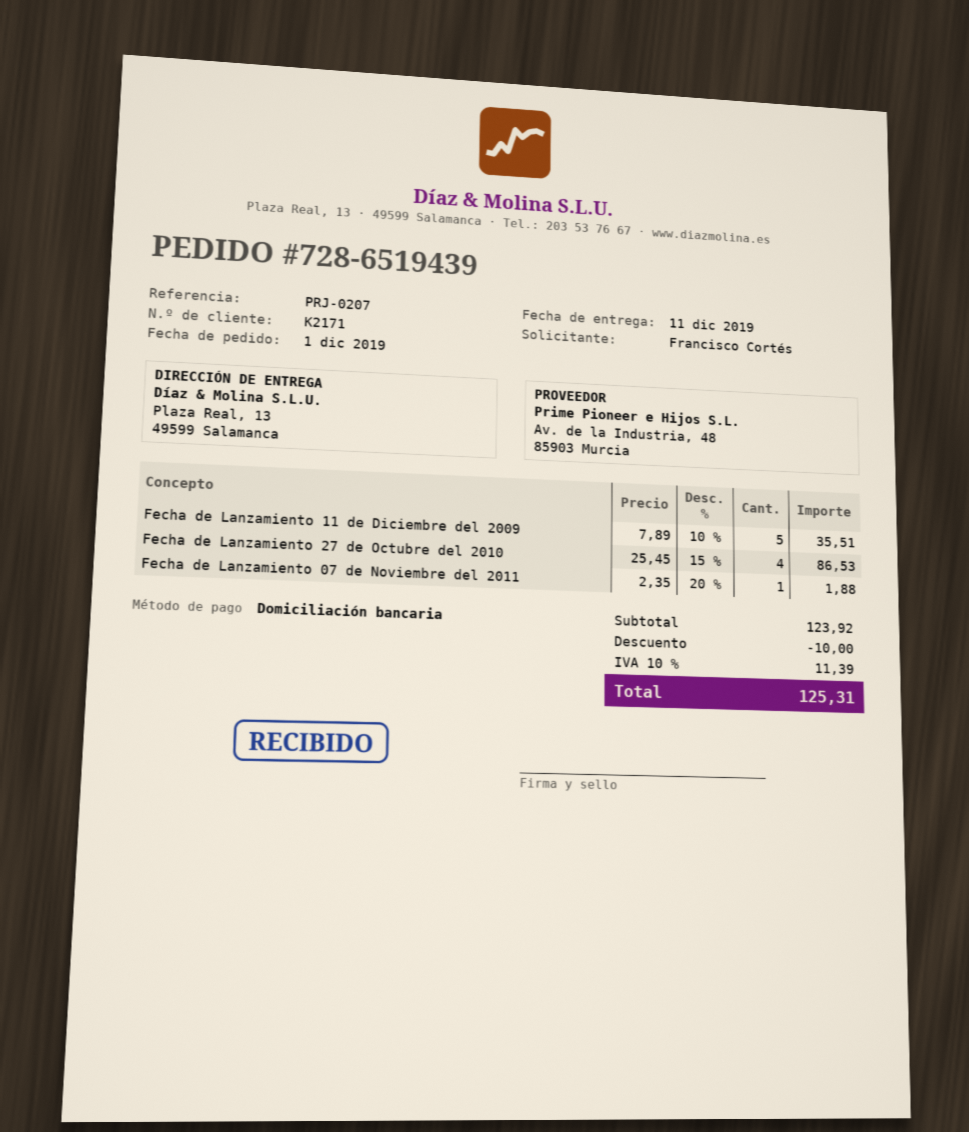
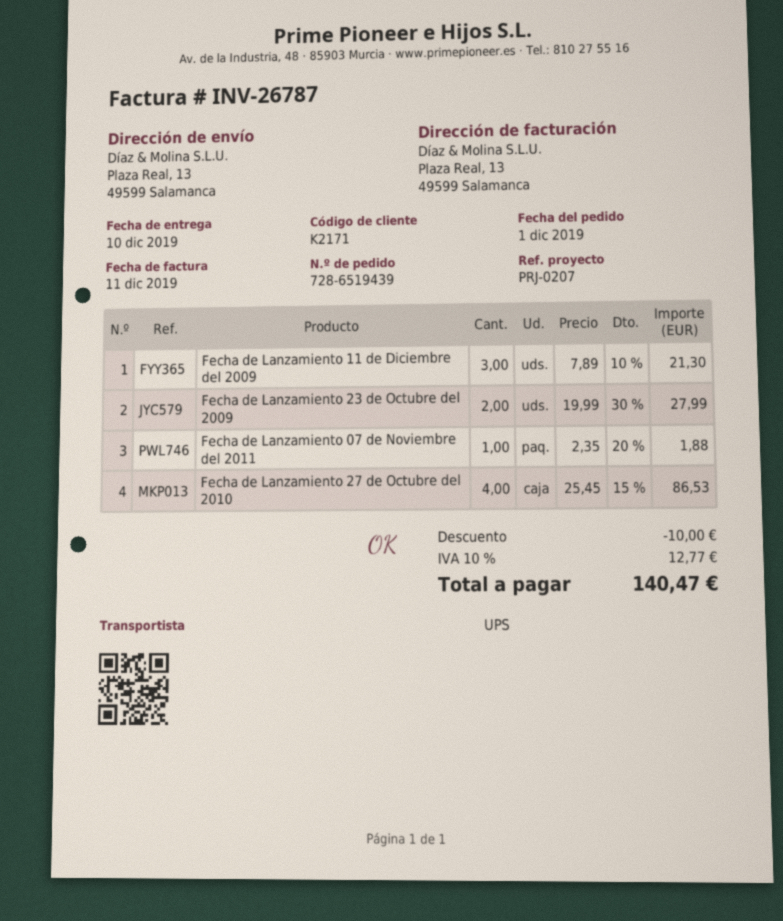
delivery date: 2019-12-11 -> 2019-12-10
Fecha de Lanzamiento 11 de Diciembre del 2009: 5 x 7.89 - 10% = 35.51 -> 3 x 7.89 - 10% = 21.30
Fecha de Lanzamiento 23 de Octubre del 2009: none -> 2 x 19.99 - 30% = 27.99
tax: 10% = 11.39 -> 10% = 12.77
total: 125.31 -> 140.47

